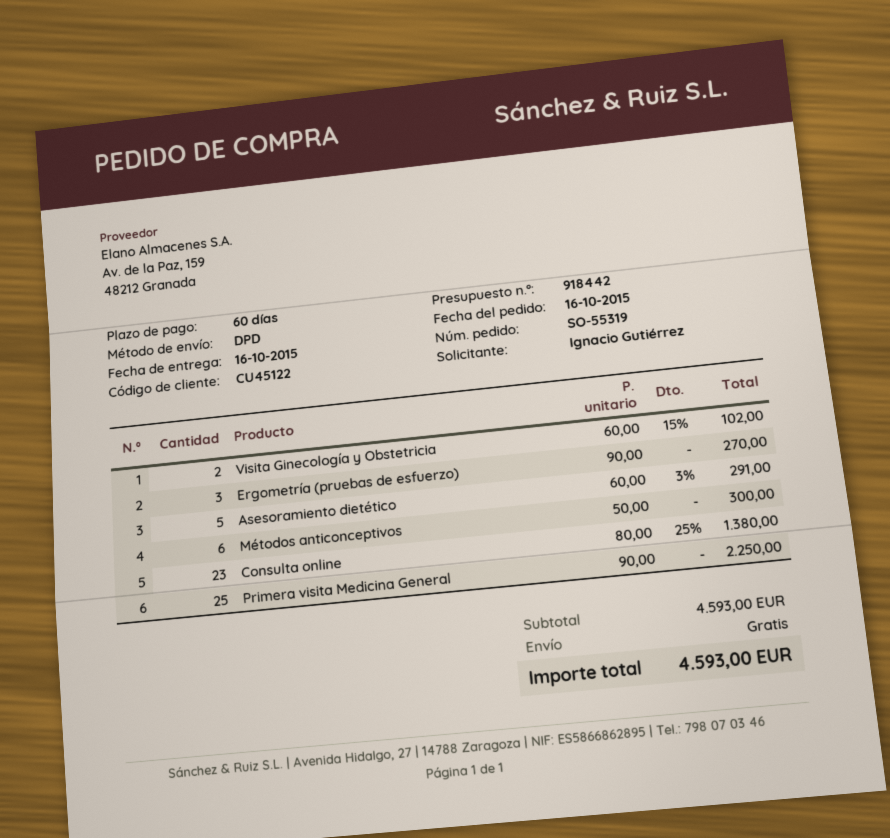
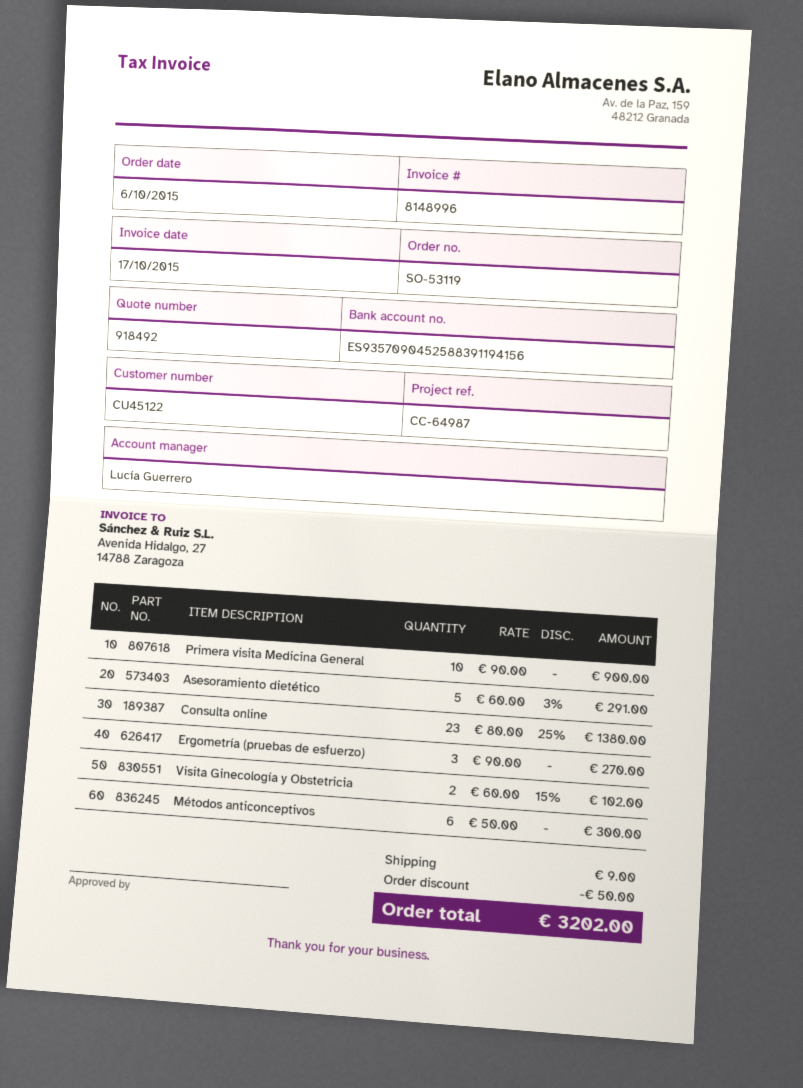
quote number: 918442 -> 918492
order number: SO-55319 -> SO-53119
order date: 2015-10-16 -> 2015-10-06
Primera visita Medicina General: 25 x 90.00 = 2250.00 -> 10 x 90.00 = 900.00
discount: none -> 50.00
shipping: 0.00 -> 9.00
total: 4593.00 -> 3202.00

